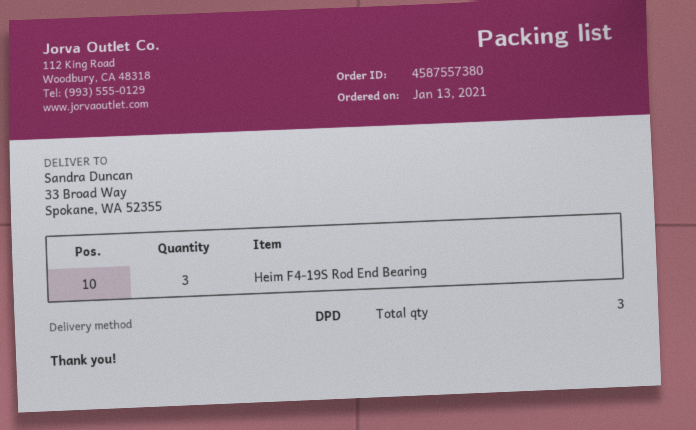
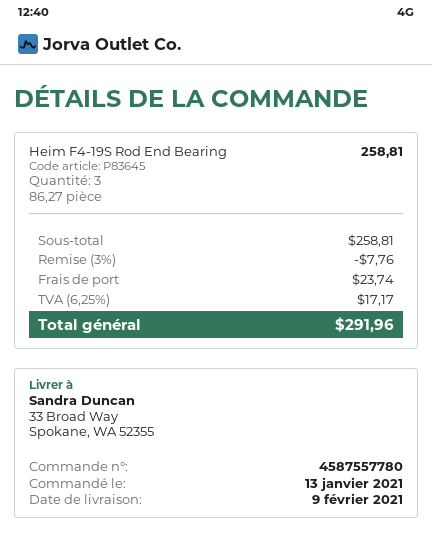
order number: 4587557380 -> 4587557780

